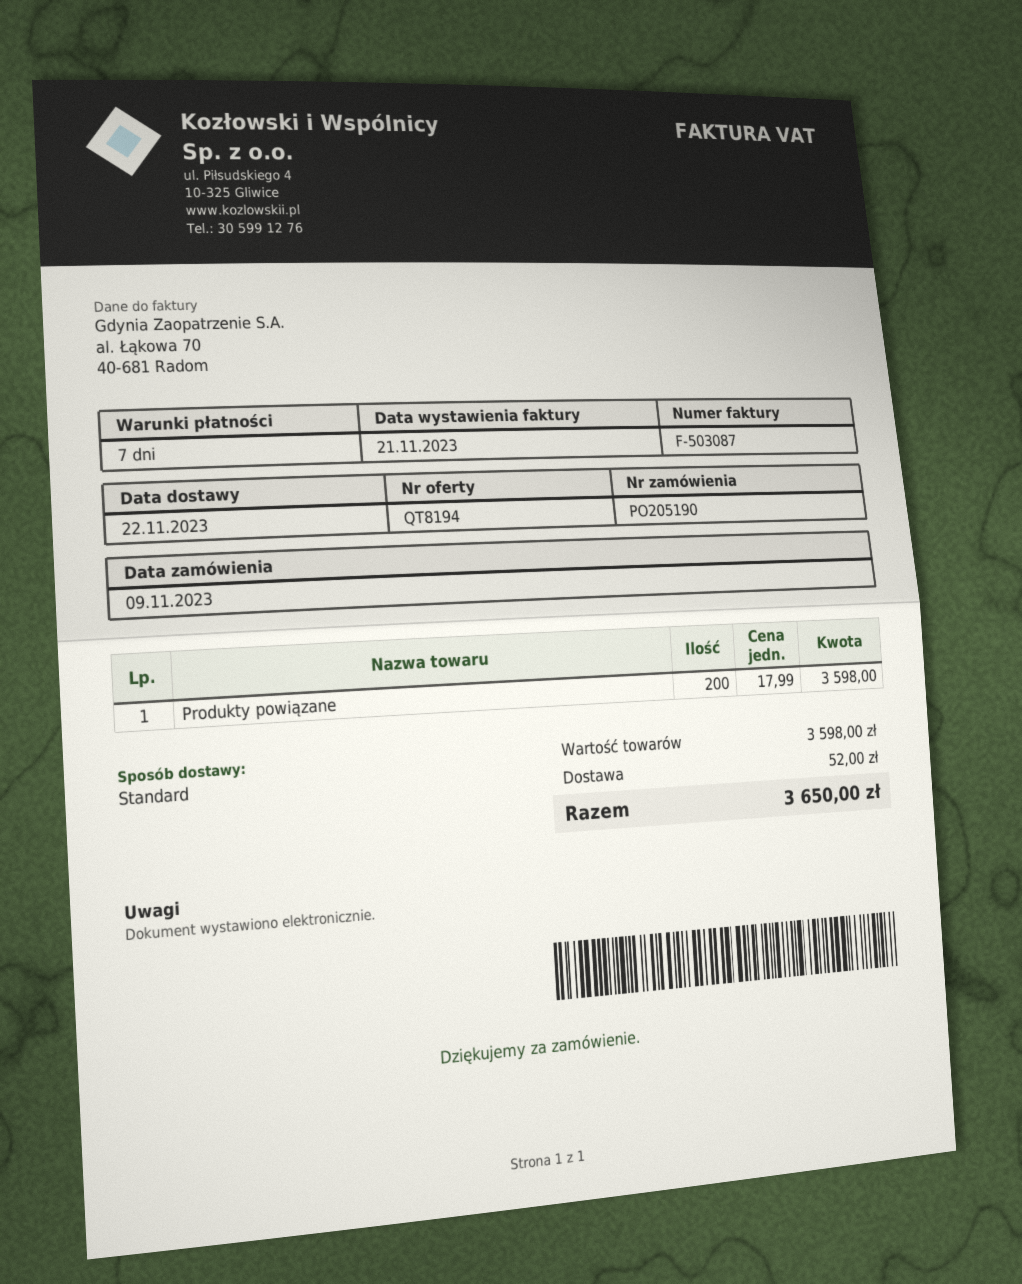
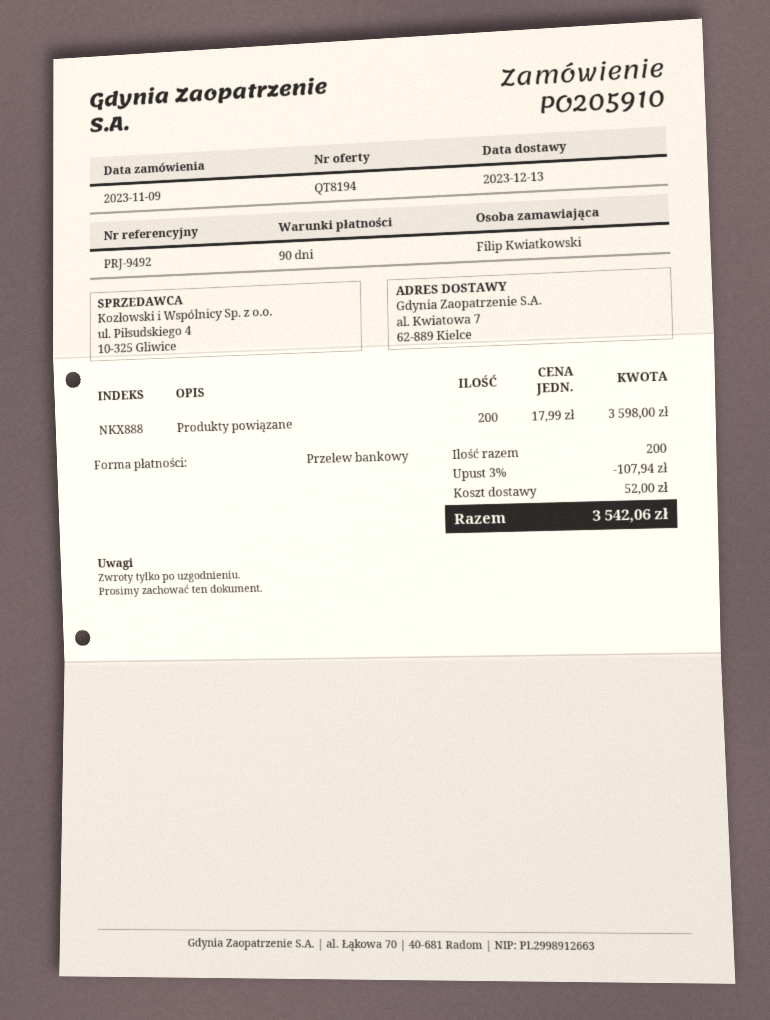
order number: PO205190 -> PO205910
delivery date: 2023-11-22 -> 2023-12-13
payment terms: 7 days -> 90 days
discount: none -> 3% = 107.94
total: 3650.00 -> 3542.06

